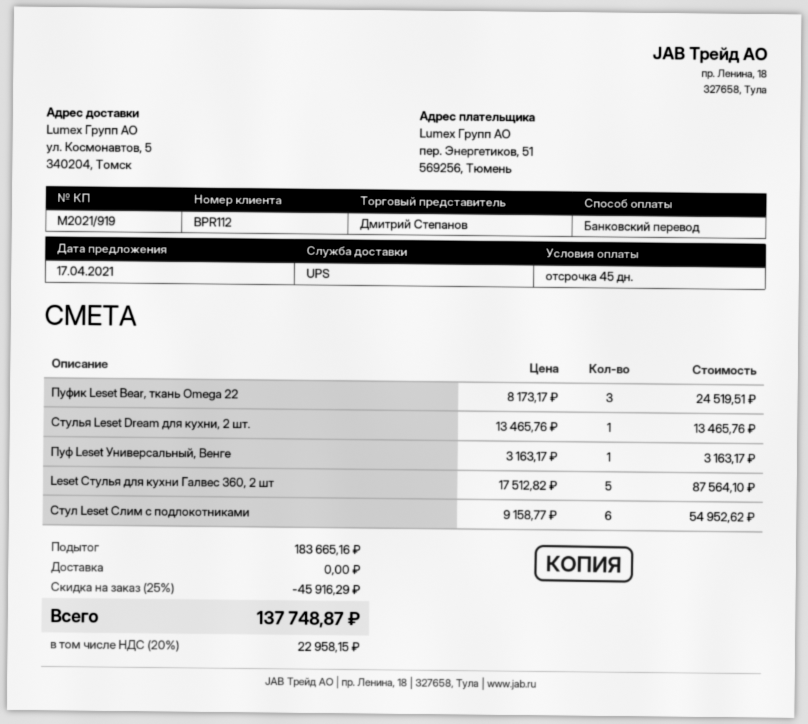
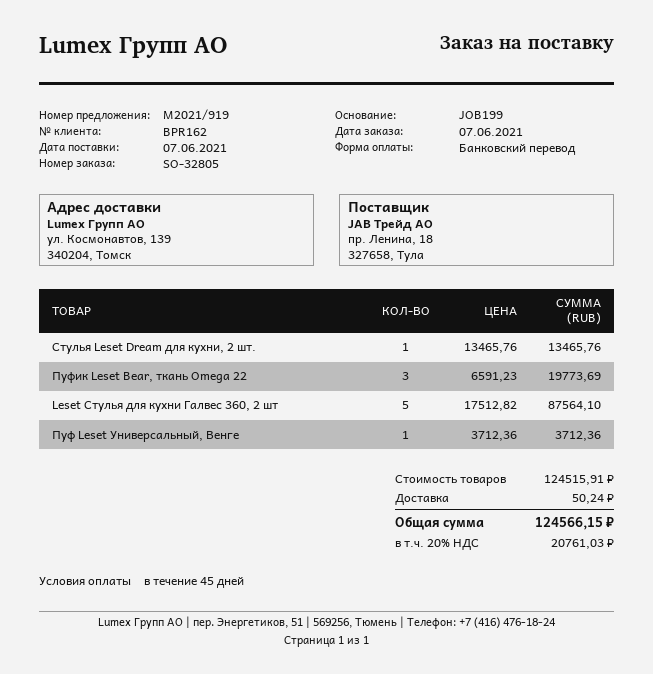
customer number: BPR112 -> BPR162
ship to: ул. Космонавтов, 5, 340204, Томск -> ул. Космонавтов, 139, 340204, Томск
Пуфик Leset Bear, ткань Omega 22: 3 x 8173.17 = 24519.51 -> 3 x 6591.23 = 19773.69
Пуф Leset Универсальный, Венге: 1 x 3163.17 = 3163.17 -> 1 x 3712.36 = 3712.36
Стул Leset Слим с подлокотниками: 6 x 9158.77 = 54952.62 -> none
subtotal: 183665.16 -> 124515.91
discount: 25% = 45916.29 -> none
shipping: 0.00 -> 50.24
tax: 20% = 22958.15 -> 20% = 20761.03
total: 137748.87 -> 124566.15

